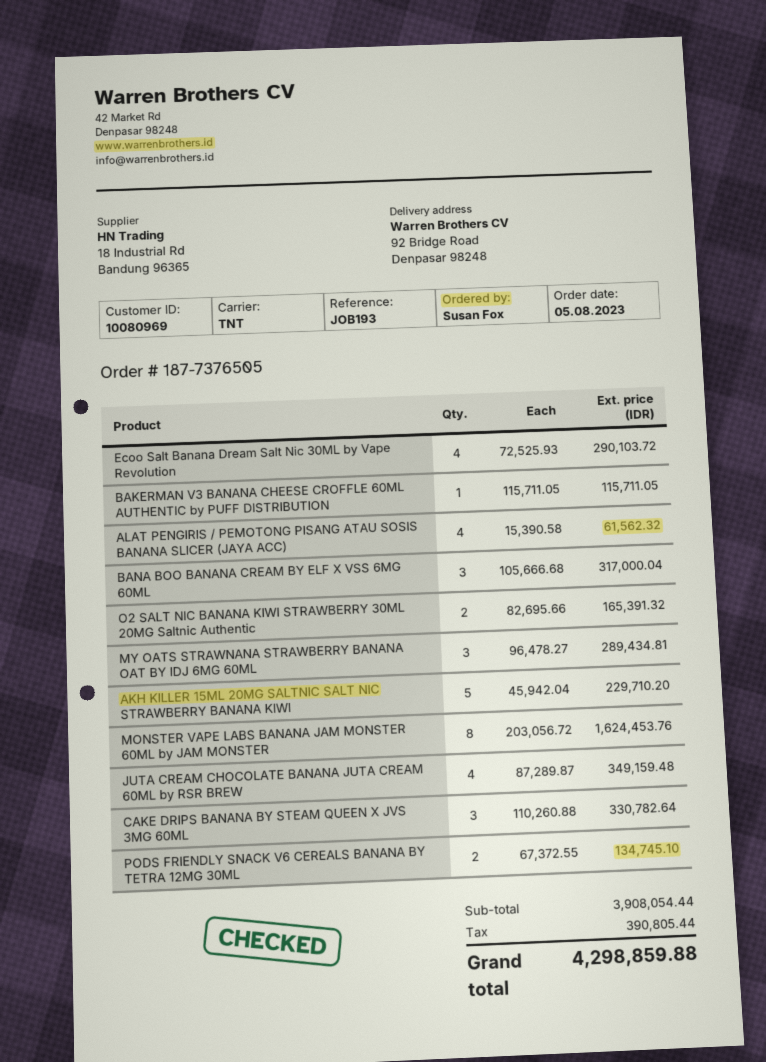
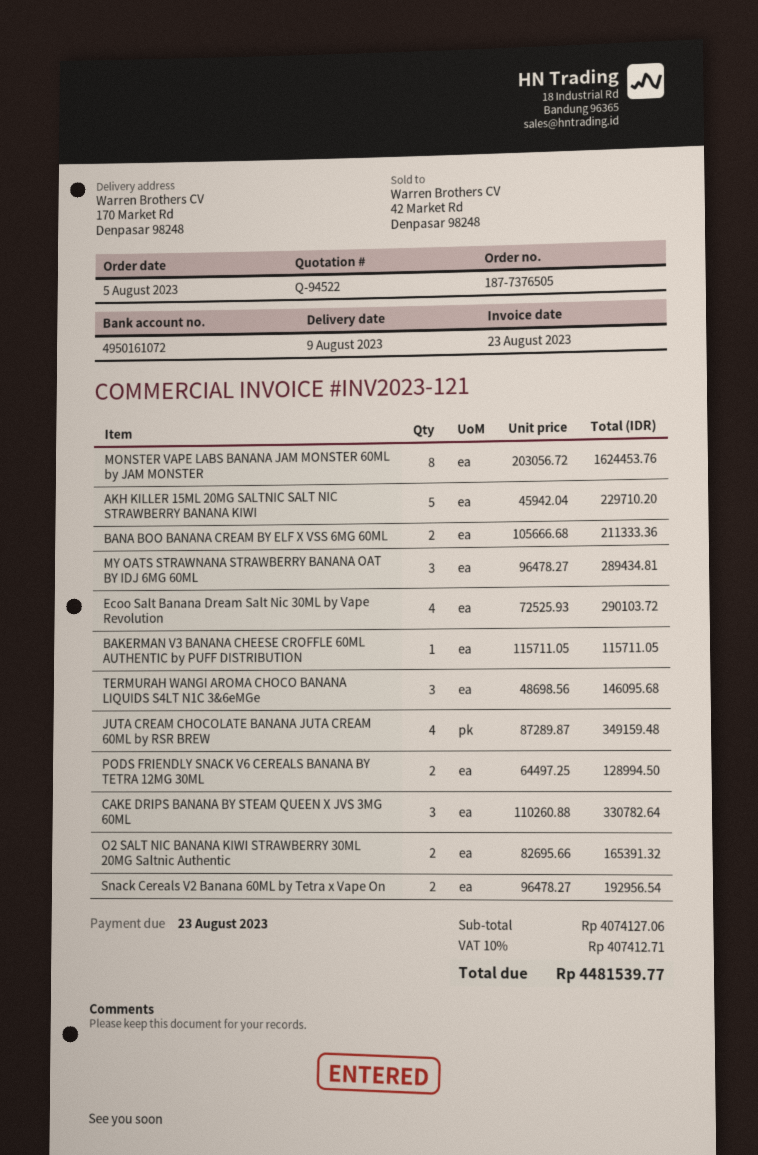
ship to: 92 Bridge Road, Denpasar 98248 -> 170 Market Rd, Denpasar 98248
ALAT PENGIRIS / PEMOTONG PISANG ATAU SOSIS BANANA SLICER (JAYA ACC): 4 x 15390.58 = 61562.32 -> none
BANA BOO BANANA CREAM BY ELF X VSS 6MG 60ML: 3 x 105666.68 = 317000.04 -> 2 x 105666.68 = 211333.36
PODS FRIENDLY SNACK V6 CEREALS BANANA BY TETRA 12MG 30ML: 2 x 67372.55 = 134745.10 -> 2 x 64497.25 = 128994.50
TERMURAH WANGI AROMA CHOCO BANANA LIQUIDS S4LT N1C 3&6eMGe: none -> 3 x 48698.56 = 146095.68
Snack Cereals V2 Banana 60ML by Tetra x Vape On: none -> 2 x 96478.27 = 192956.54
subtotal: 3908054.44 -> 4074127.06
tax: 390805.44 -> 407412.71
total: 4298859.88 -> 4481539.77

